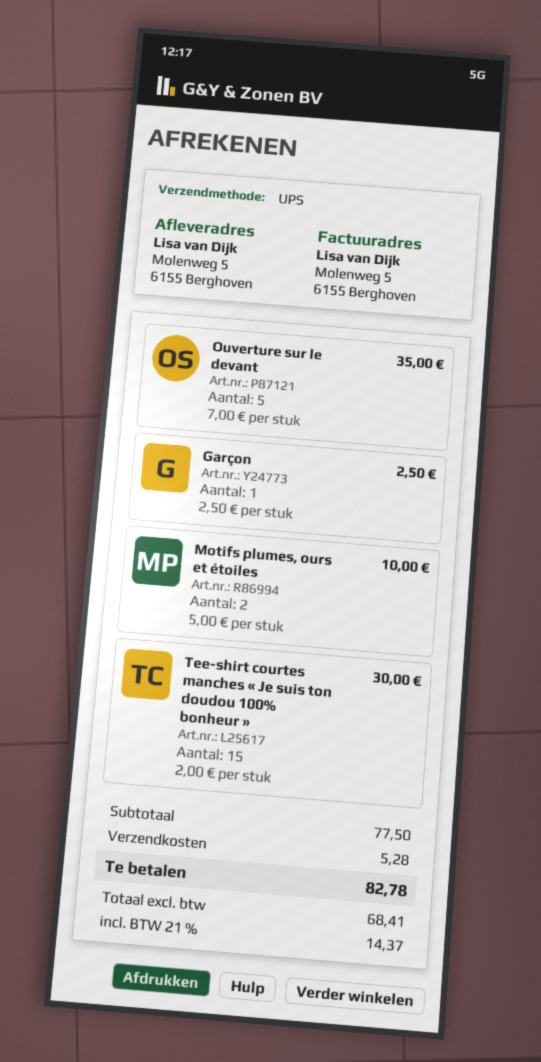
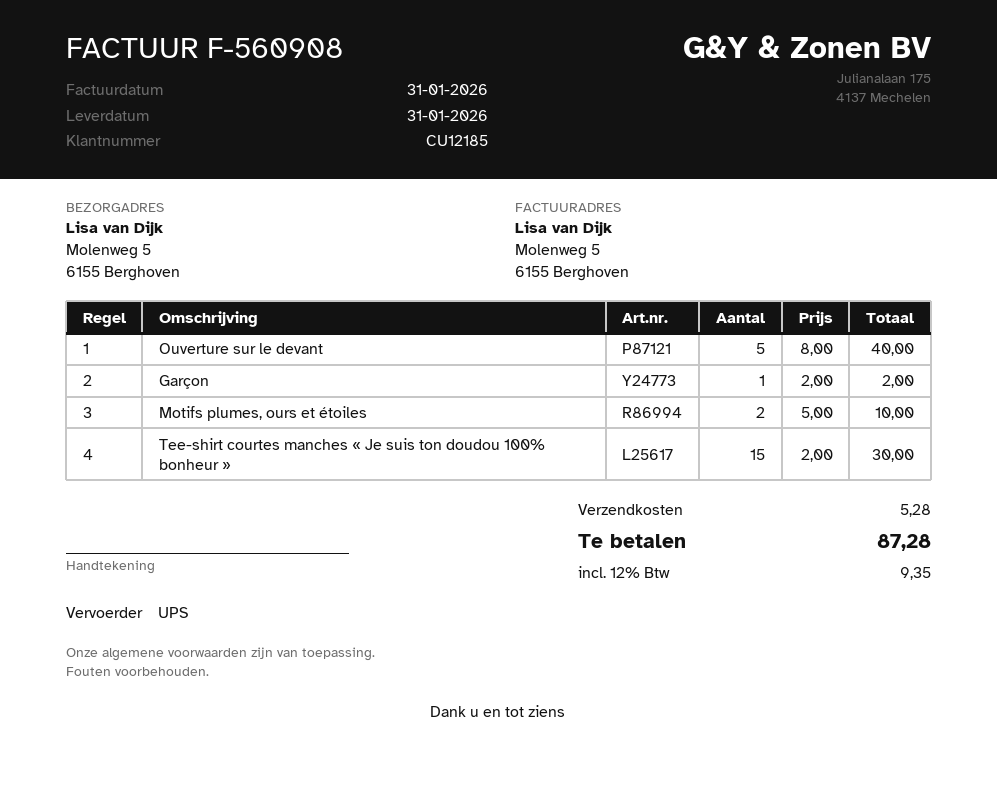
Ouverture sur le devant: 5 x 7.00 = 35.00 -> 5 x 8.00 = 40.00
Garçon: 1 x 2.50 = 2.50 -> 1 x 2.00 = 2.00
tax: 21% = 14.37 -> 12% = 9.35
total: 82.78 -> 87.28

